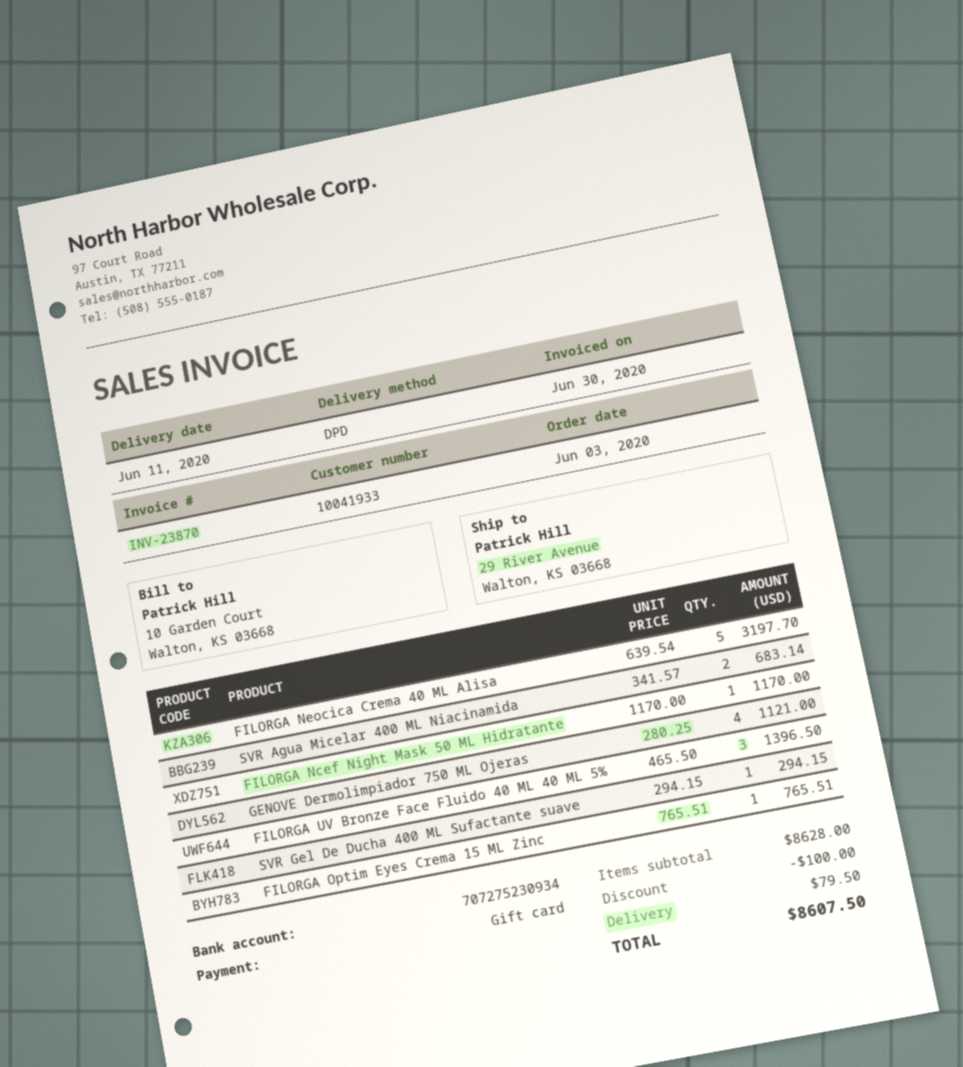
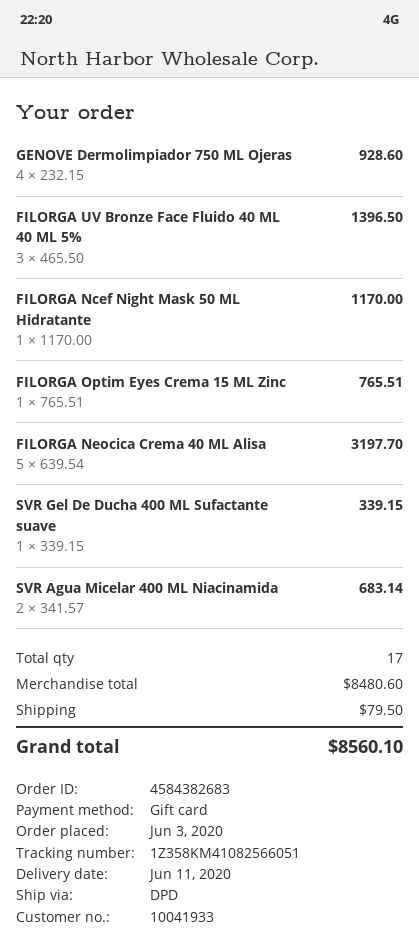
GENOVE Dermolimpiador 750 ML Ojeras: 4 x 280.25 = 1121.00 -> 4 x 232.15 = 928.60
SVR Gel De Ducha 400 ML Sufactante suave: 1 x 294.15 = 294.15 -> 1 x 339.15 = 339.15
subtotal: 8628.00 -> 8480.60
discount: 100.00 -> none
total: 8607.50 -> 8560.10

